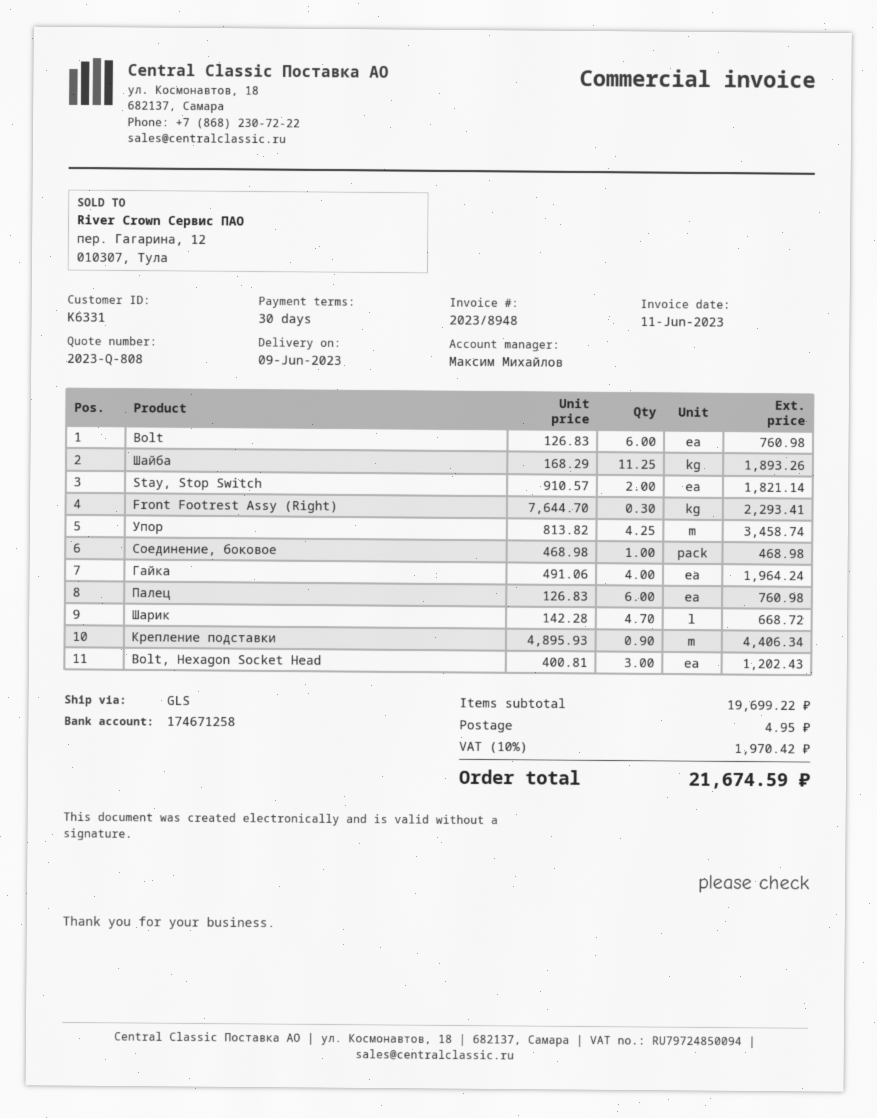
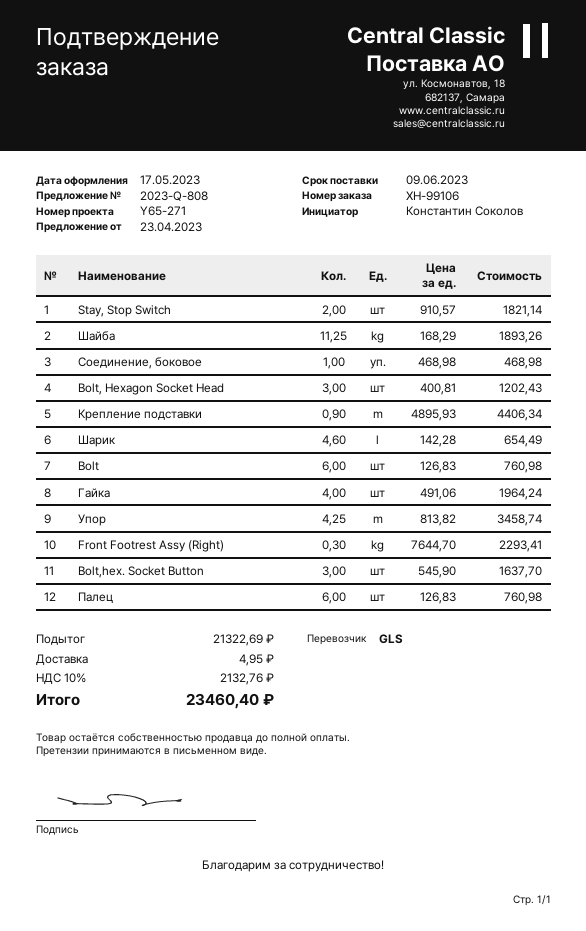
Шарик: 4.7 x 142.28 = 668.72 -> 4.6 x 142.28 = 654.49
Bolt,hex. Socket Button: none -> 3 x 545.90 = 1637.70
subtotal: 19699.22 -> 21322.69
tax: 10% = 1970.42 -> 10% = 2132.76
total: 21674.59 -> 23460.40

